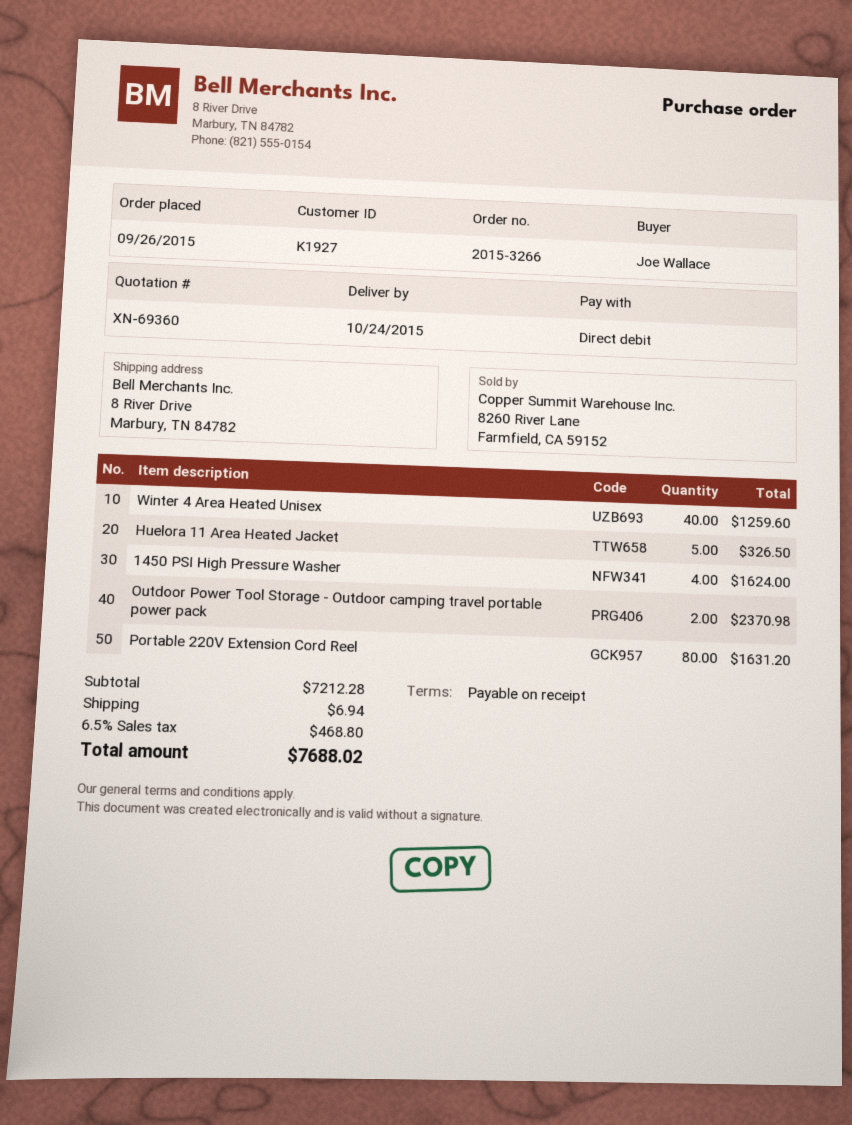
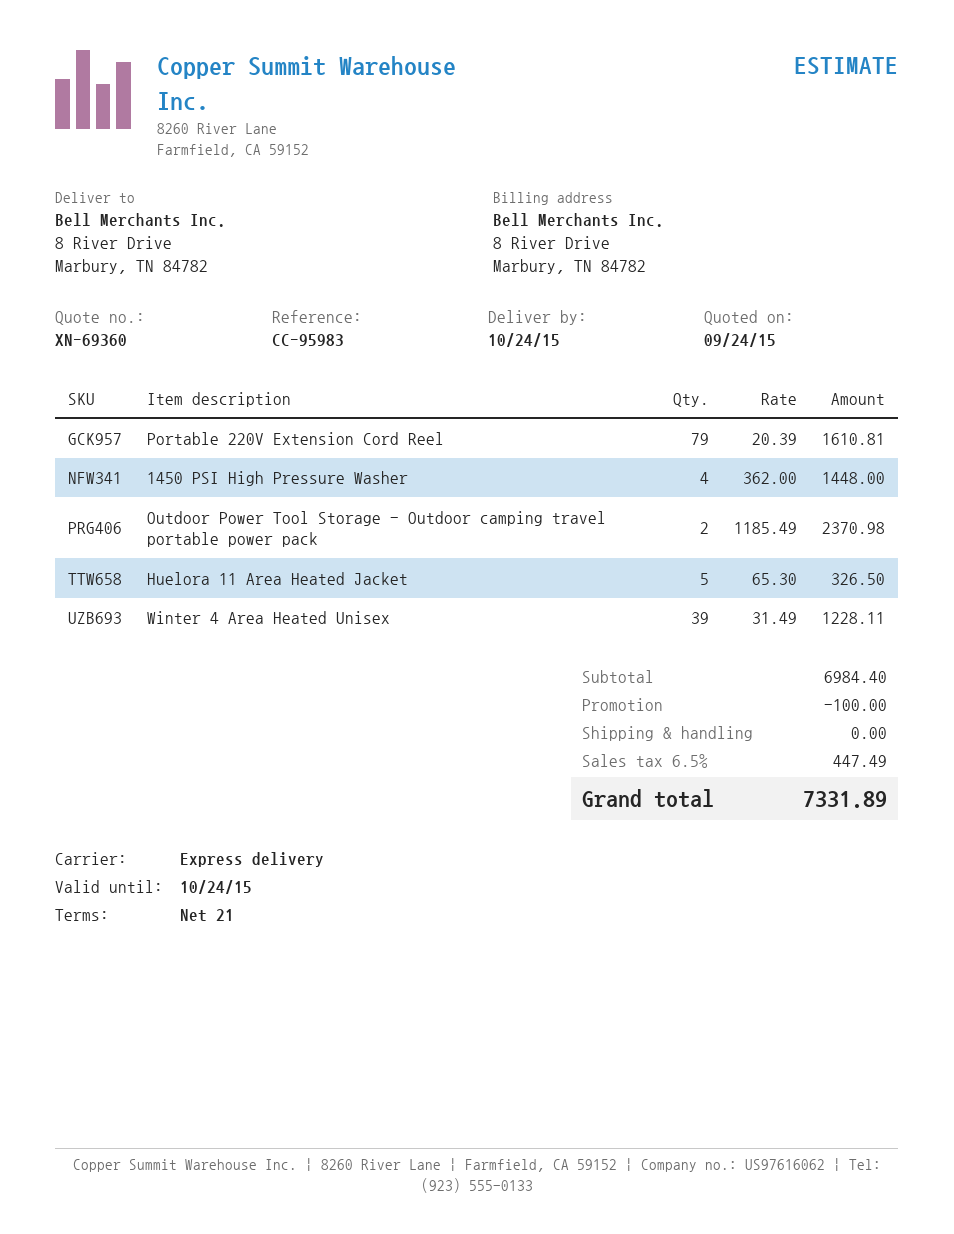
payment terms: on receipt -> 21 days
Winter 4 Area Heated Unisex: 40 for 1259.60 -> 39 for 1228.11
1450 PSI High Pressure Washer: 4 for 1624.00 -> 4 for 1448.00
Portable 220V Extension Cord Reel: 80 for 1631.20 -> 79 for 1610.81
subtotal: 7212.28 -> 6984.40
discount: none -> 100.00
shipping: 6.94 -> 0.00
tax: 6.5% = 468.80 -> 6.5% = 447.49
total: 7688.02 -> 7331.89

